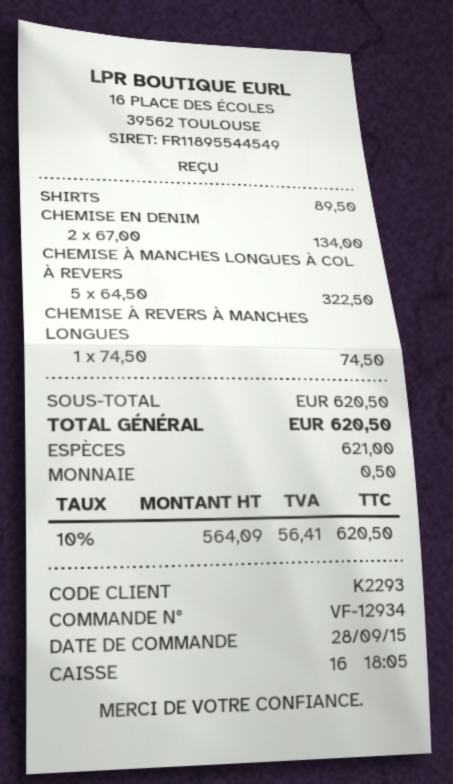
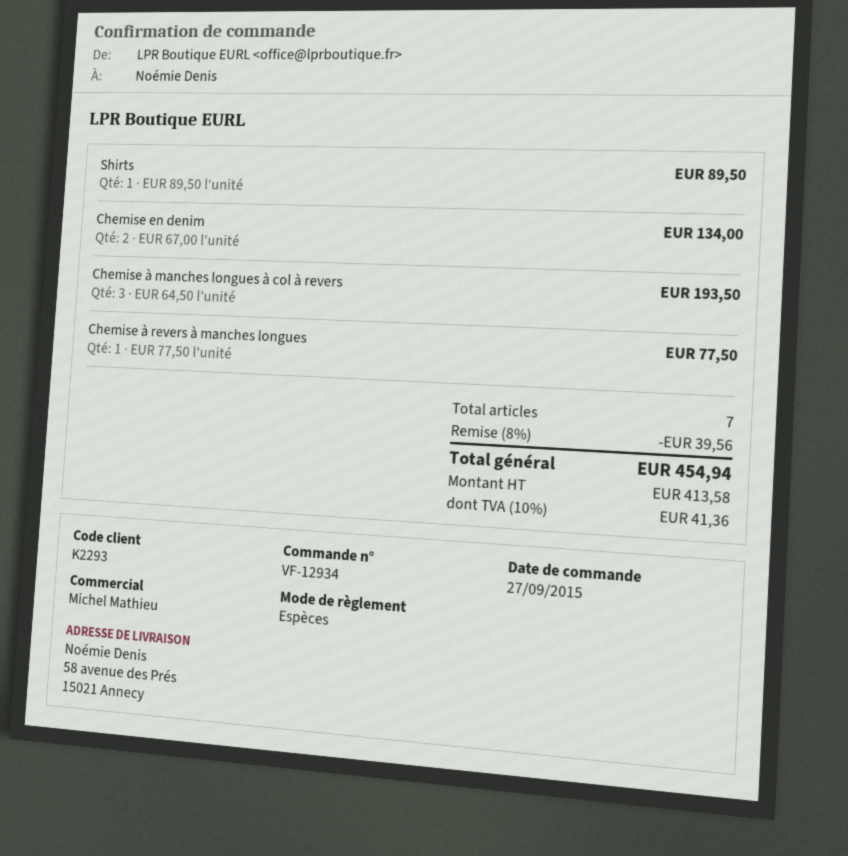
order date: 2015-09-28 -> 2015-09-27
CHEMISE À MANCHES LONGUES À COL À REVERS: 5 x 64.50 = 322.50 -> 3 x 64.50 = 193.50
CHEMISE À REVERS À MANCHES LONGUES: 1 x 74.50 = 74.50 -> 1 x 77.50 = 77.50
discount: none -> 8% = 39.56
net: 564.09 -> 413.58
tax: 10% = 56.41 -> 10% = 41.36
total: 620.50 -> 454.94

